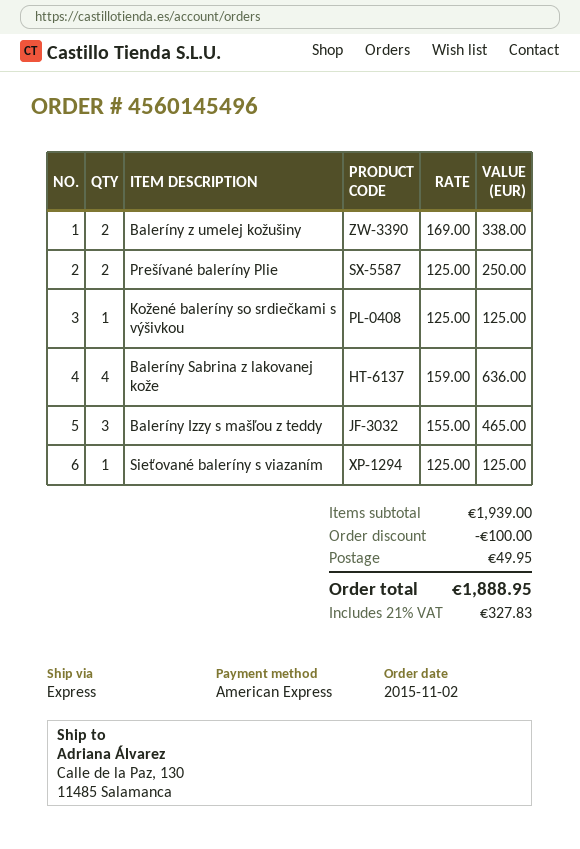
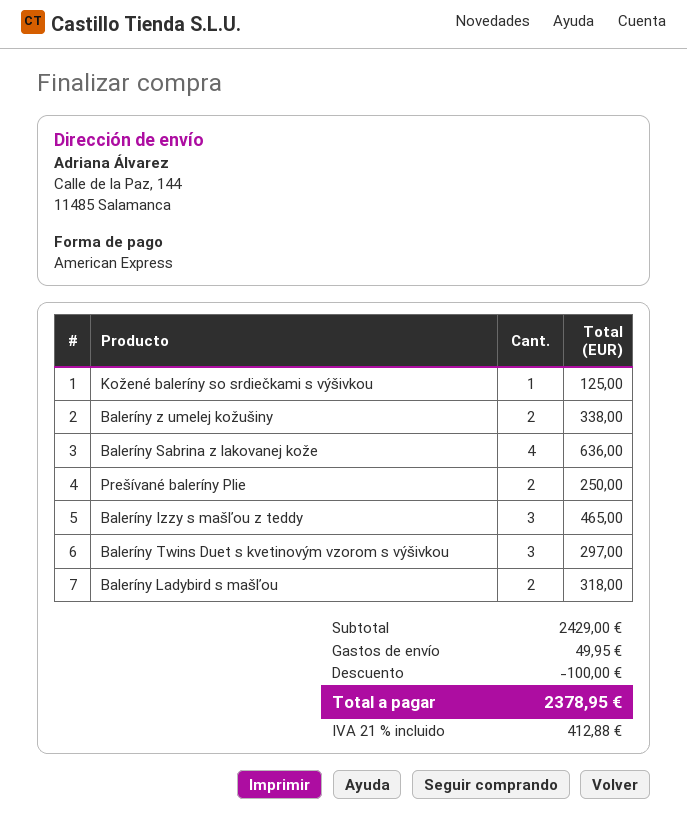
ship to: Calle de la Paz, 130, 11485 Salamanca -> Calle de la Paz, 144, 11485 Salamanca
Sieťované baleríny s viazaním: 1 for 125.00 -> none
Baleríny Twins Duet s kvetinovým vzorom s výšivkou: none -> 3 for 297.00
Baleríny Ladybird s mašľou: none -> 2 for 318.00
subtotal: 1939.00 -> 2429.00
tax: 21% = 327.83 -> 21% = 412.88
total: 1888.95 -> 2378.95

